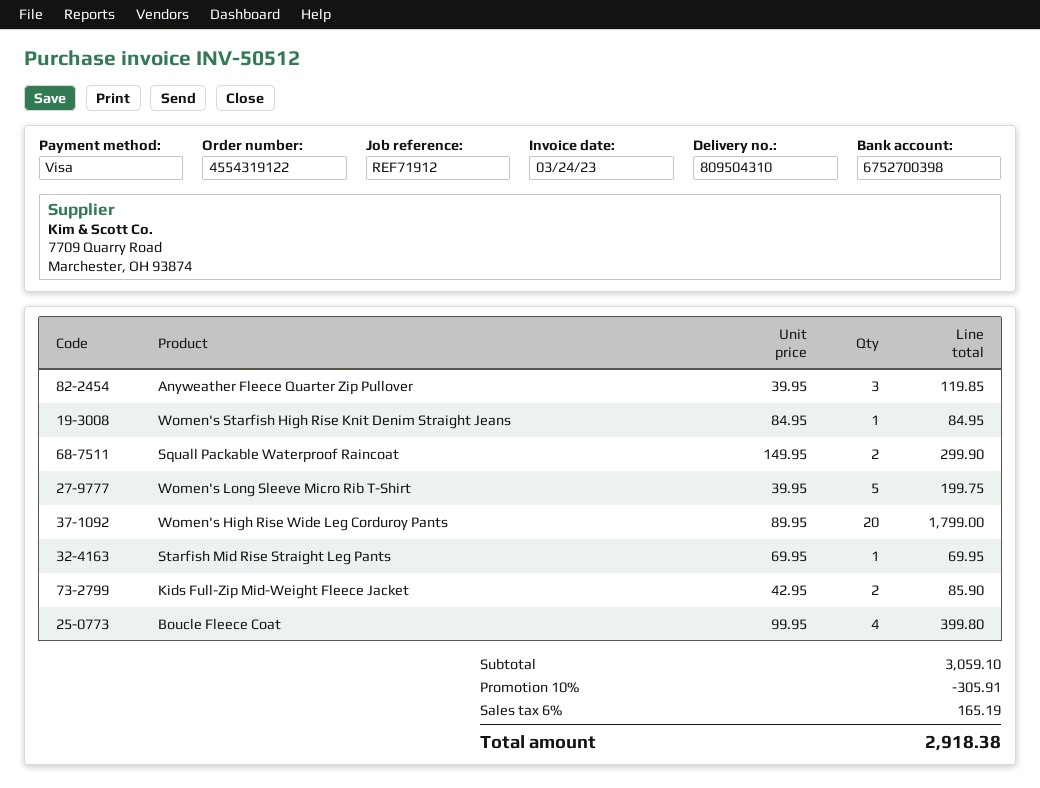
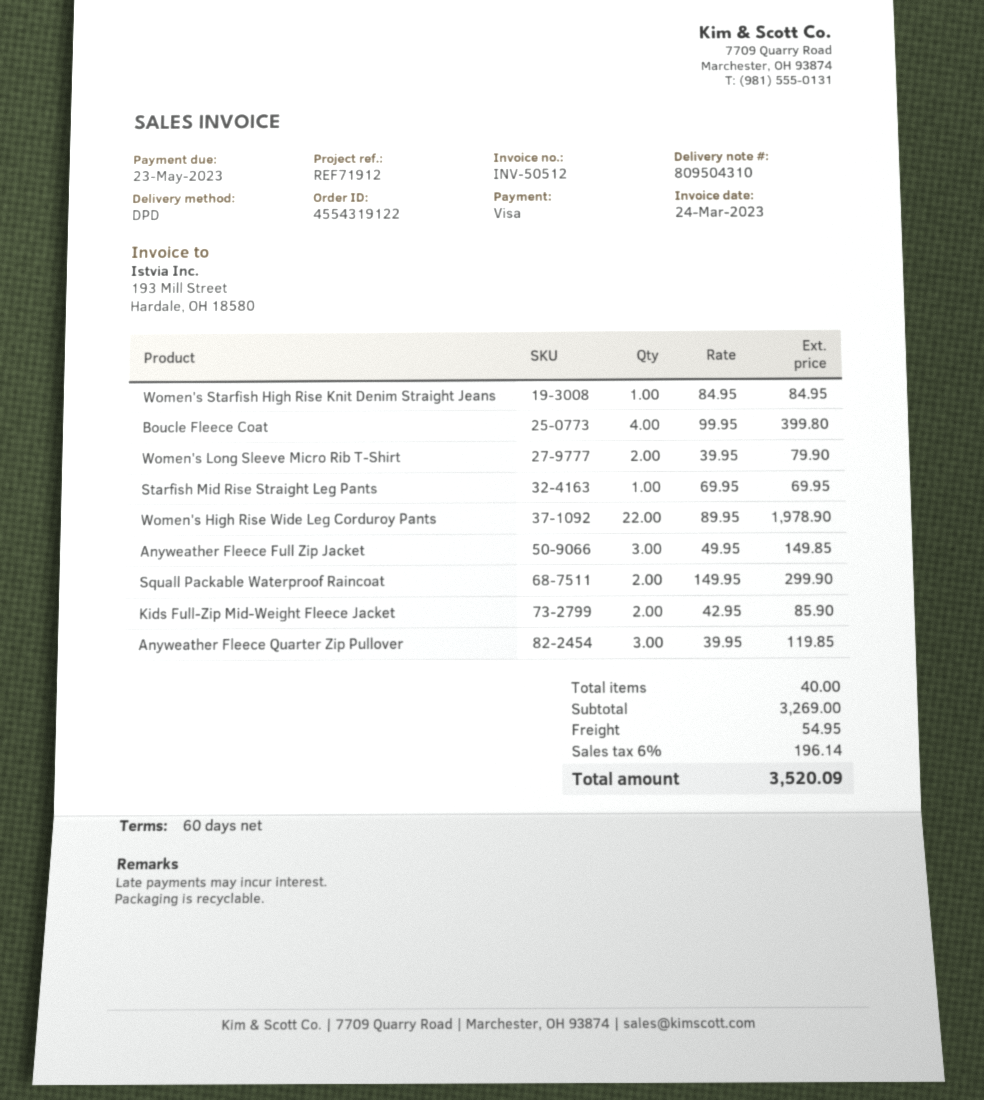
Women's Long Sleeve Micro Rib T-Shirt: 5 x 39.95 = 199.75 -> 2 x 39.95 = 79.90
Women's High Rise Wide Leg Corduroy Pants: 20 x 89.95 = 1799.00 -> 22 x 89.95 = 1978.90
Anyweather Fleece Full Zip Jacket: none -> 3 x 49.95 = 149.85
subtotal: 3059.10 -> 3269.00
discount: 10% = 305.91 -> none
shipping: none -> 54.95
tax: 6% = 165.19 -> 6% = 196.14
total: 2918.38 -> 3520.09

